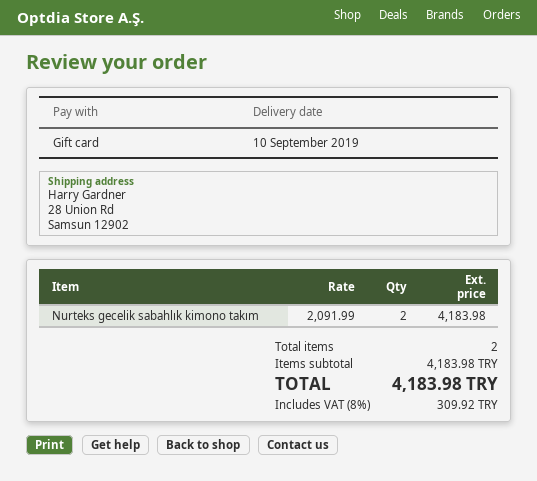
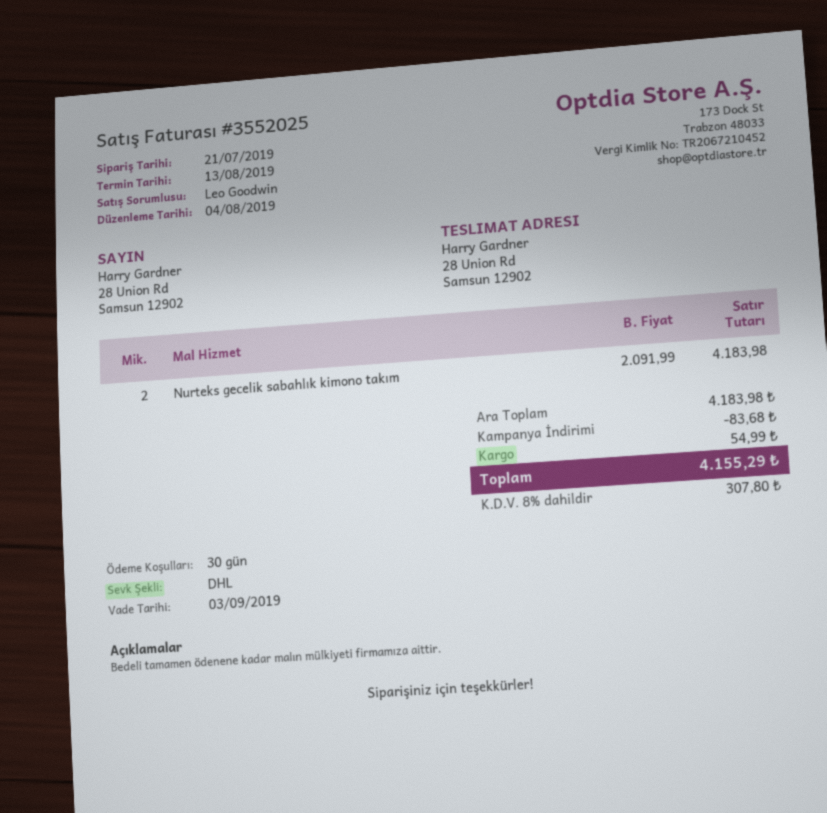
delivery date: 2019-09-10 -> 2019-08-13
discount: none -> 83.68
shipping: none -> 54.99
tax: 8% = 309.92 -> 8% = 307.80
total: 4183.98 -> 4155.29

